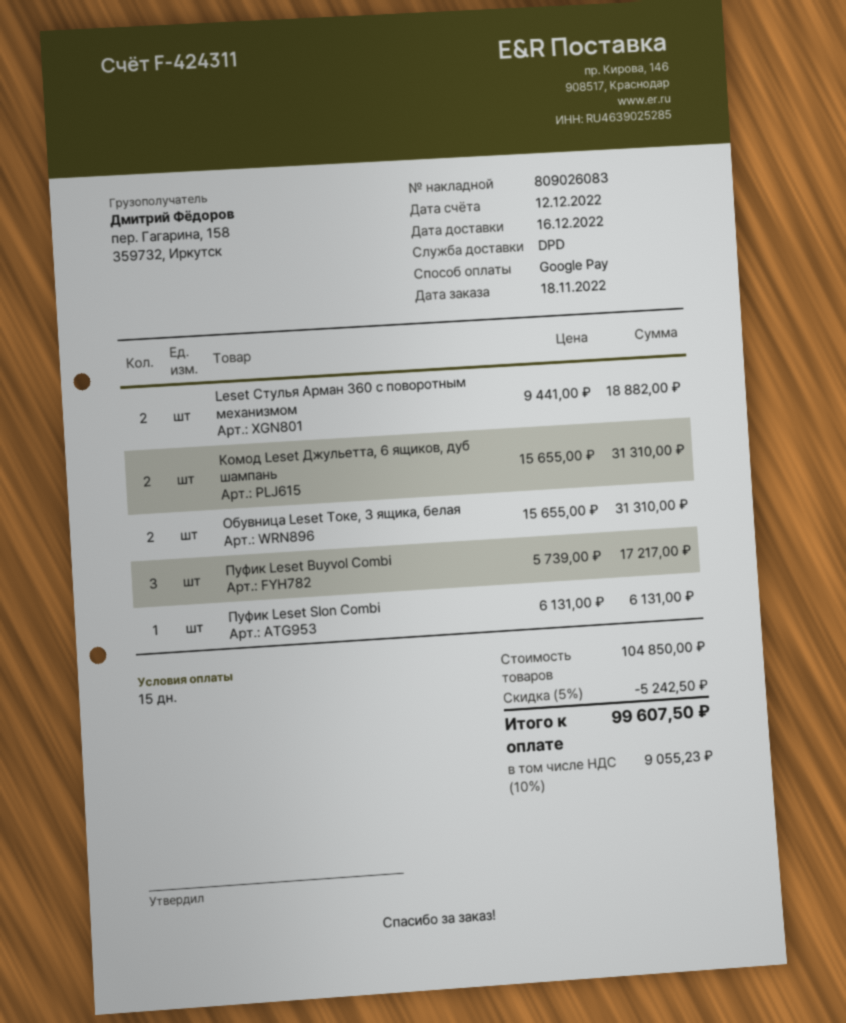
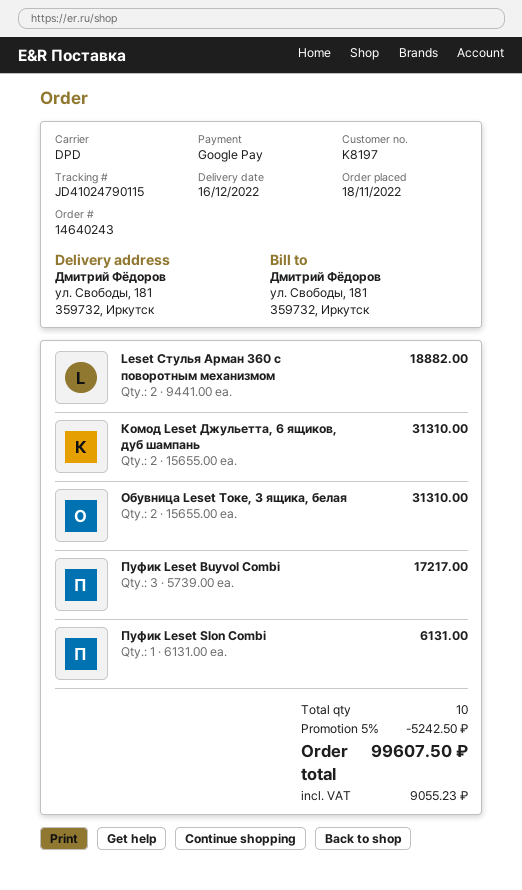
ship to: пер. Гагарина, 158, 359732, Иркутск -> ул. Свободы, 181, 359732, Иркутск

